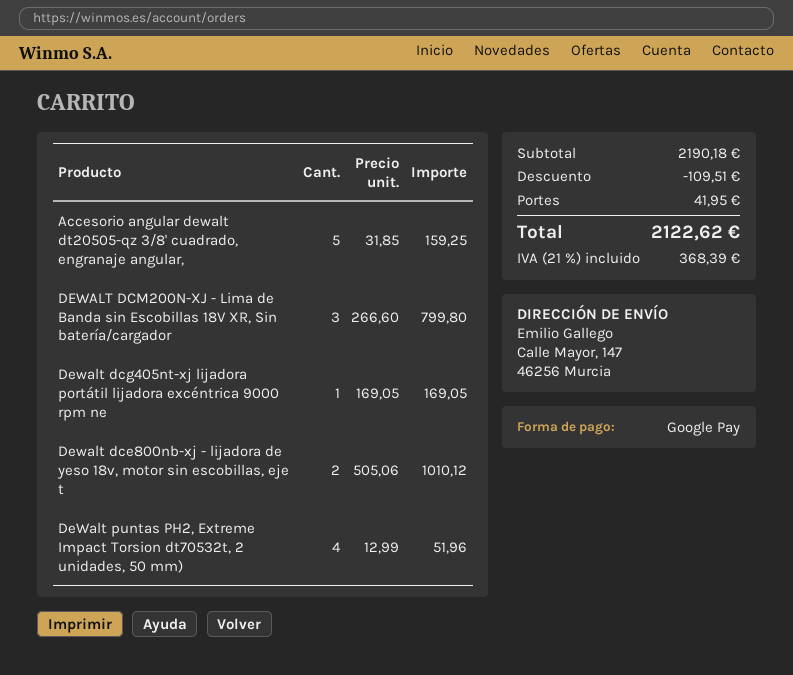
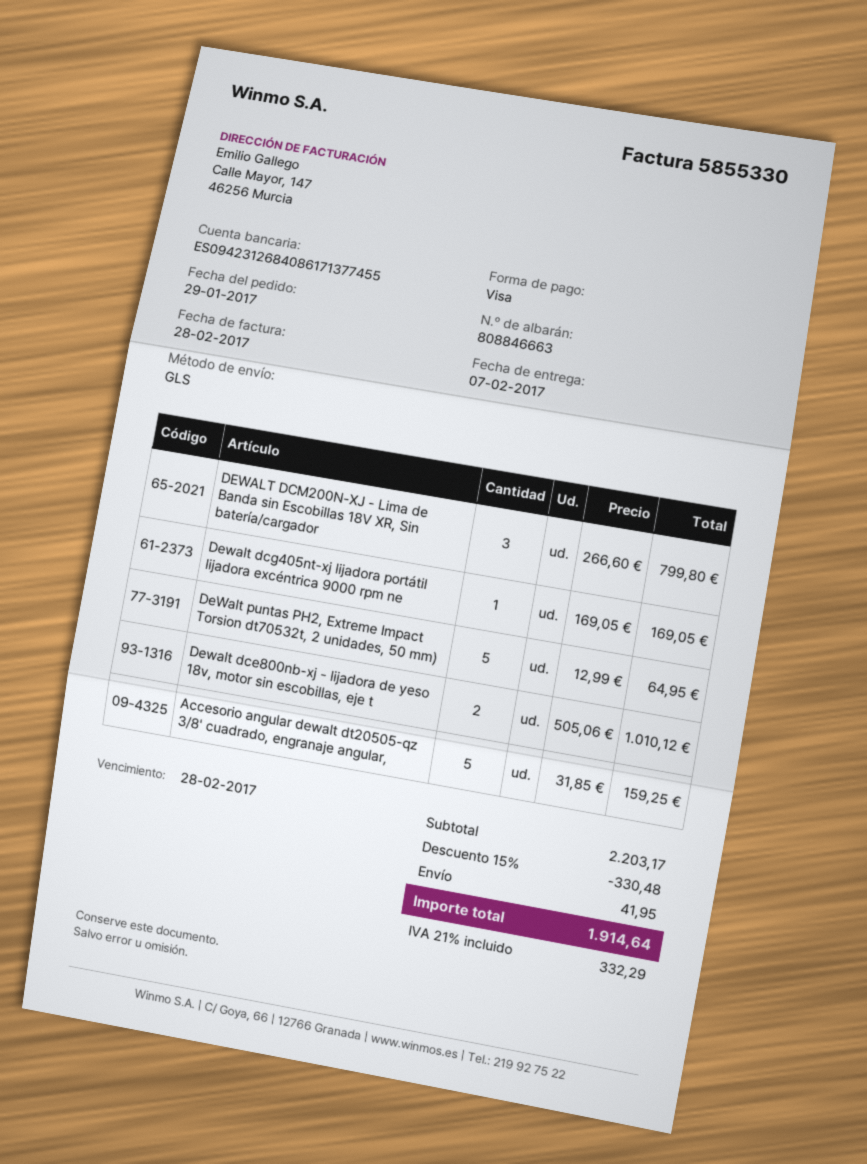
payment method: Google Pay -> Visa
DeWalt puntas PH2, Extreme Impact Torsion dt70532t, 2 unidades, 50 mm): 4 x 12.99 = 51.96 -> 5 x 12.99 = 64.95
subtotal: 2190.18 -> 2203.17
discount: 109.51 -> 330.48
tax: 21% = 368.39 -> 21% = 332.29
total: 2122.62 -> 1914.64

